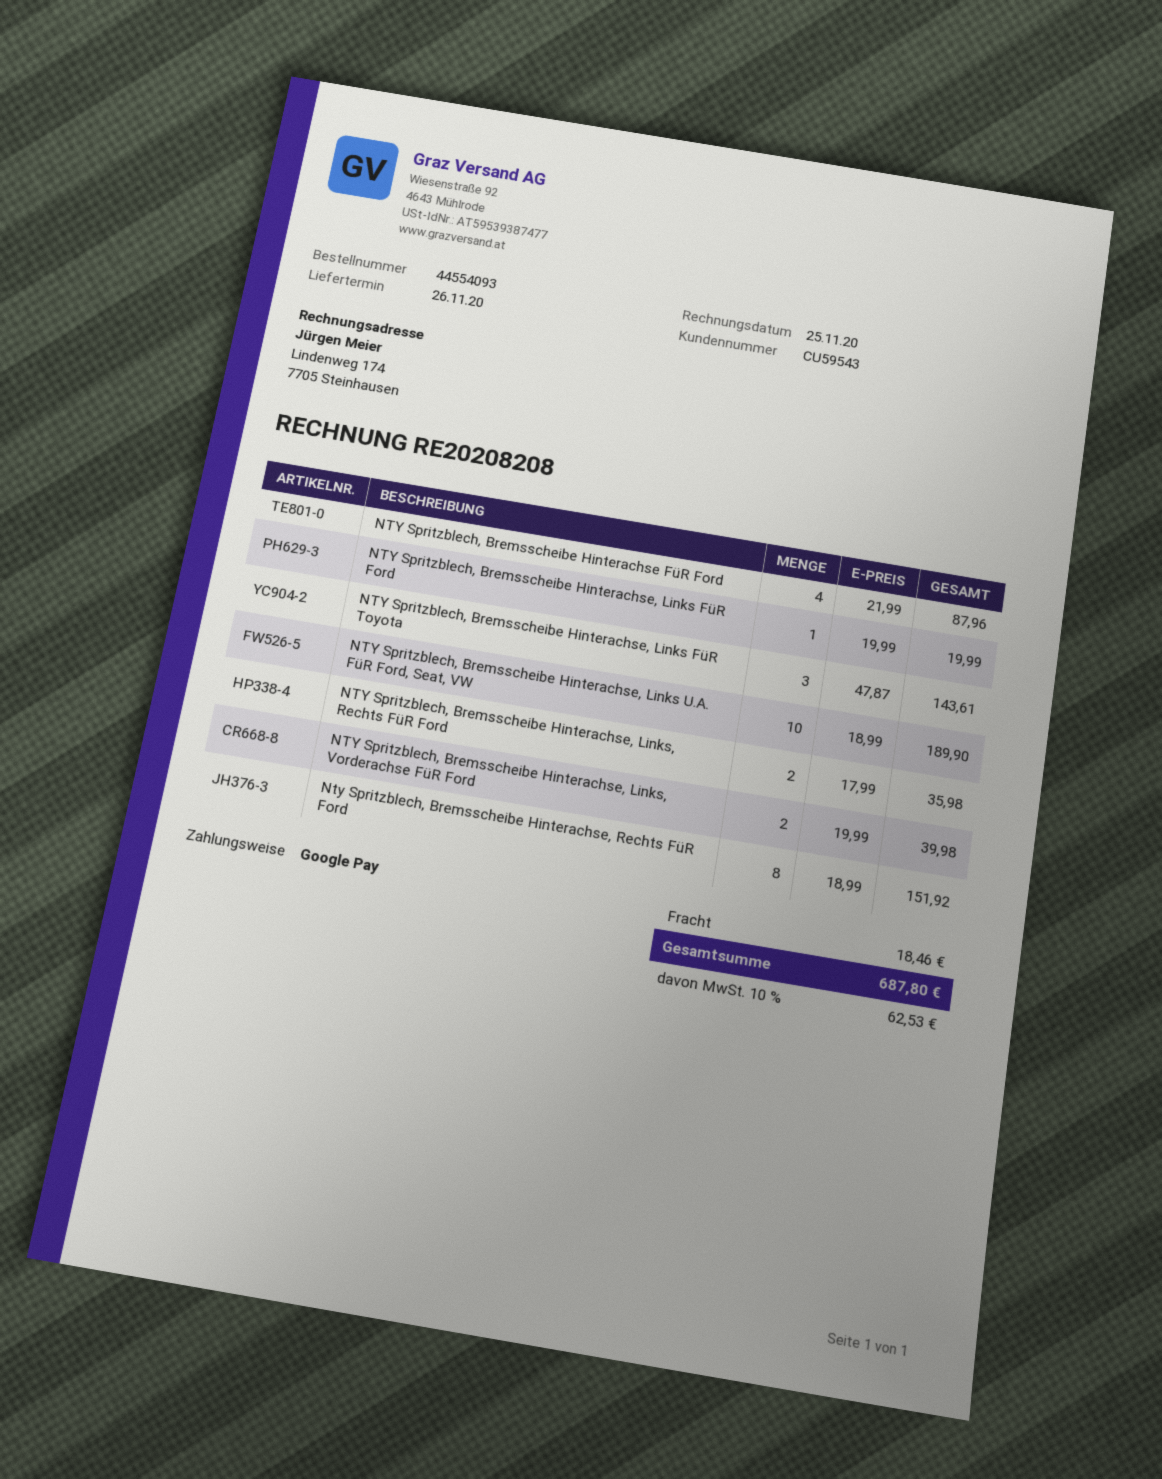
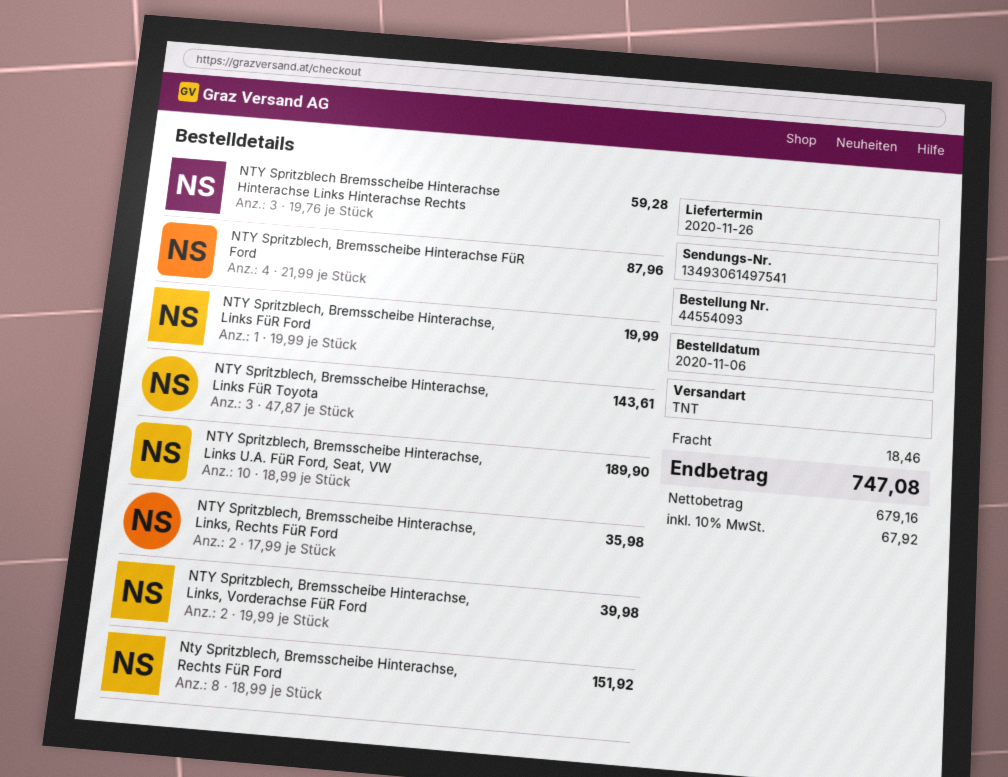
NTY Spritzblech Bremsscheibe Hinterachse Hinterachse Links Hinterachse Rechts: none -> 3 x 19.76 = 59.28
tax: 10% = 62.53 -> 10% = 67.92
total: 687.80 -> 747.08

